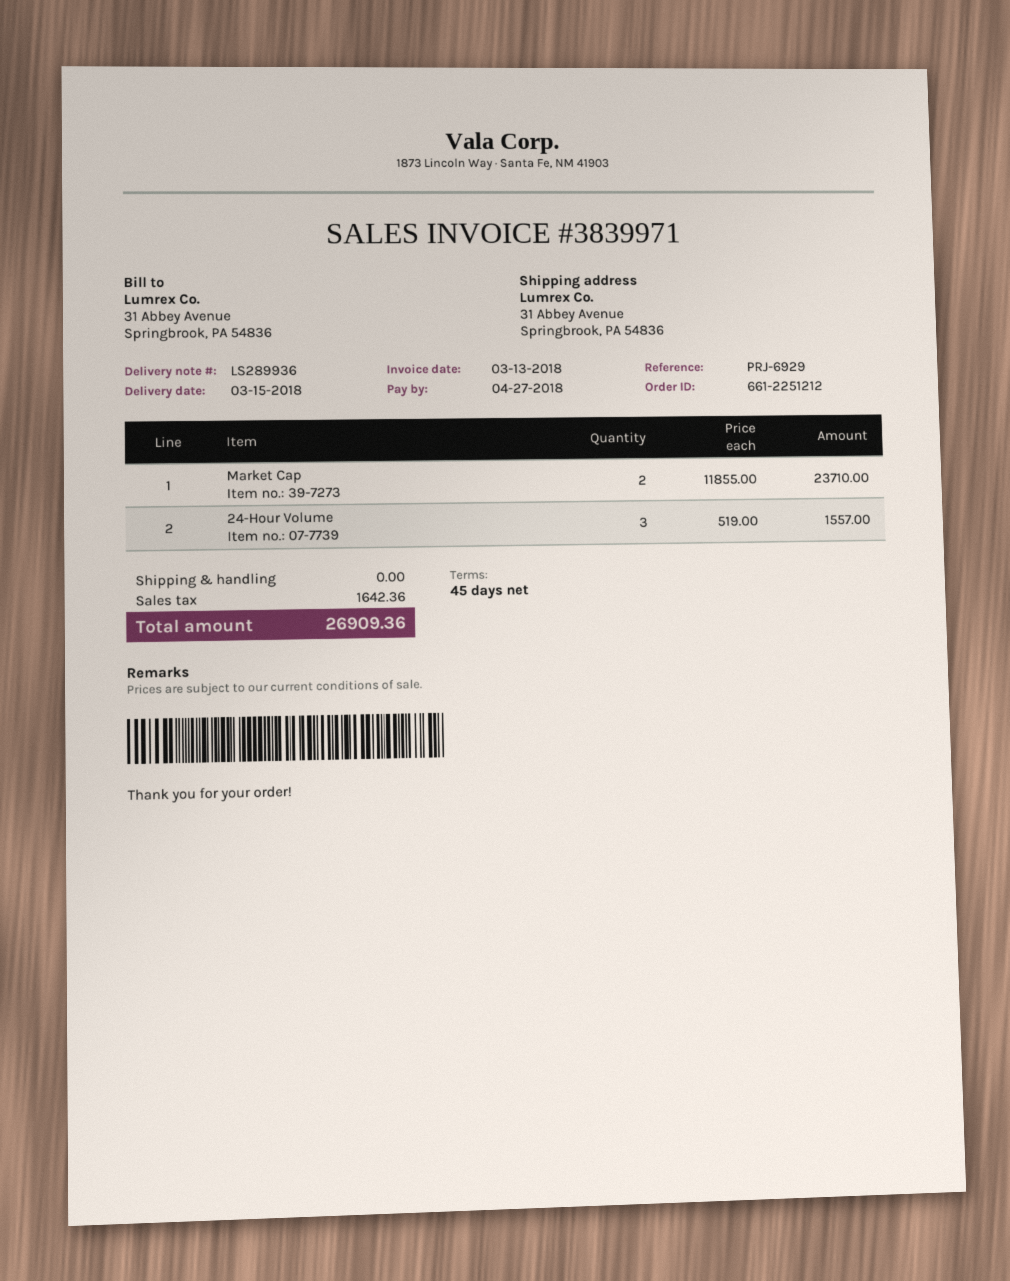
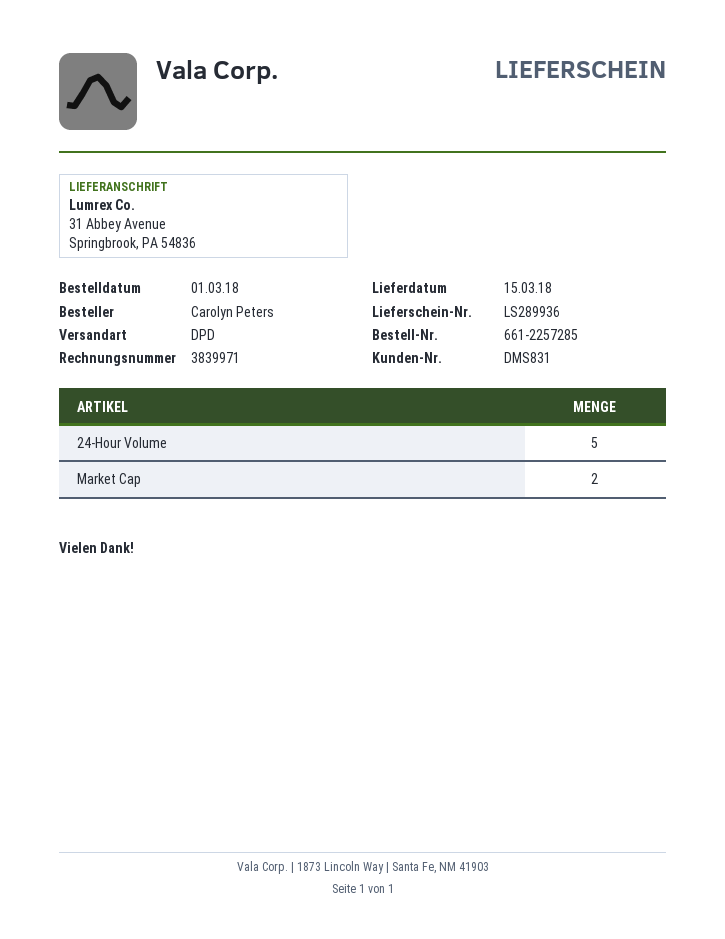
order number: 661-2251212 -> 661-2257285
24-Hour Volume: 3 -> 5

